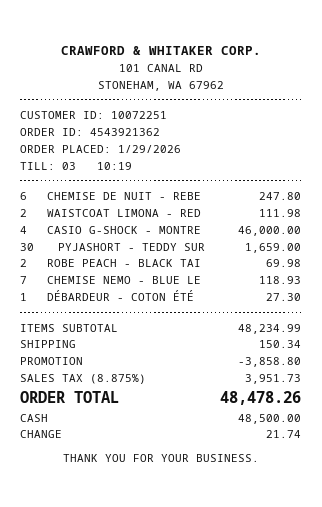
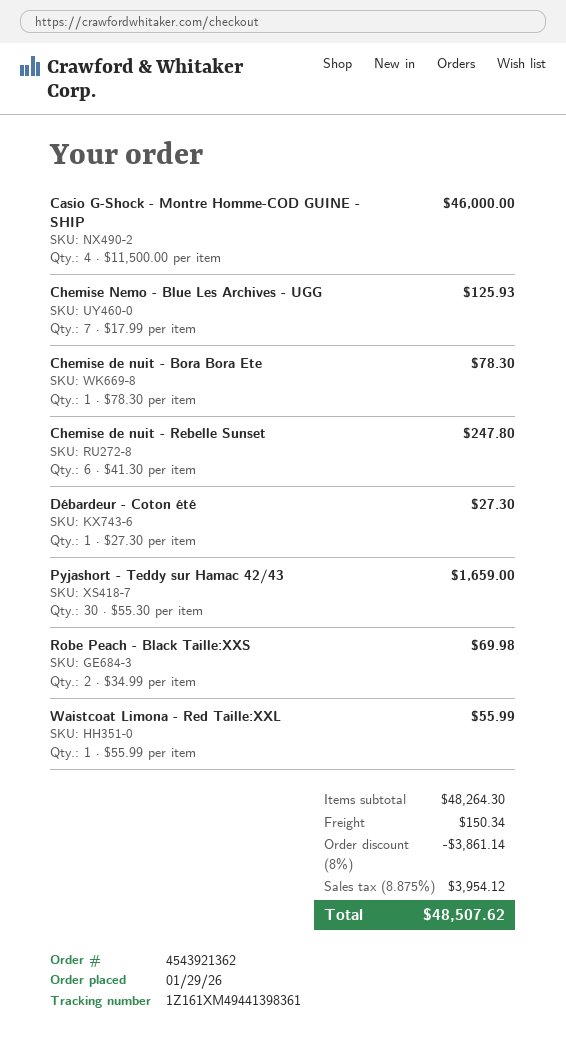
WAISTCOAT LIMONA - RED: 2 for 111.98 -> 1 for 55.99
CHEMISE NEMO - BLUE LE: 7 for 118.93 -> 7 for 125.93
Chemise de nuit - Bora Bora Ete: none -> 1 for 78.30
subtotal: 48234.99 -> 48264.30
discount: 3858.80 -> 3861.14
tax: 8.875% = 3951.73 -> 8.875% = 3954.12
total: 48478.26 -> 48507.62

